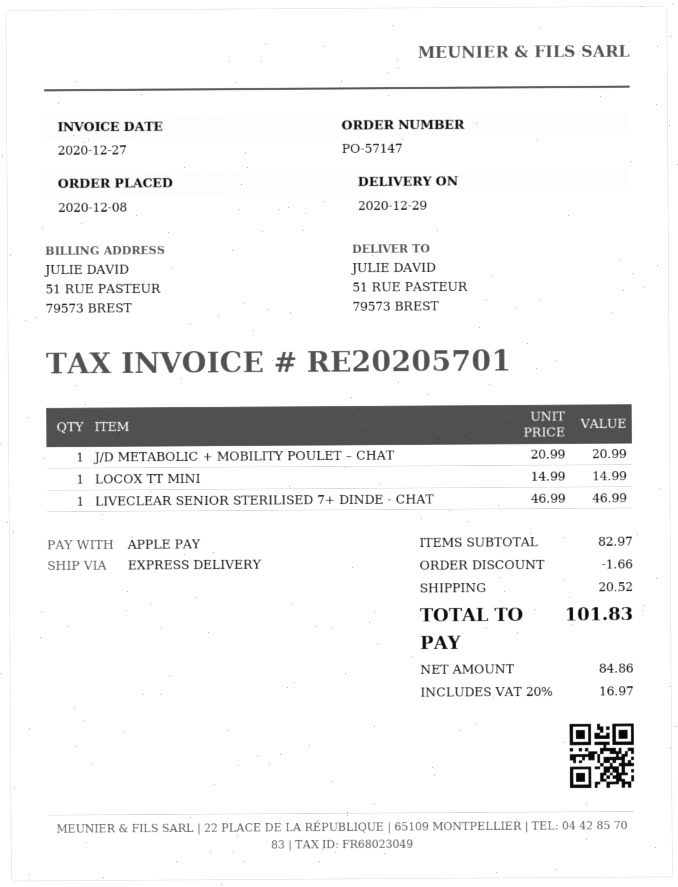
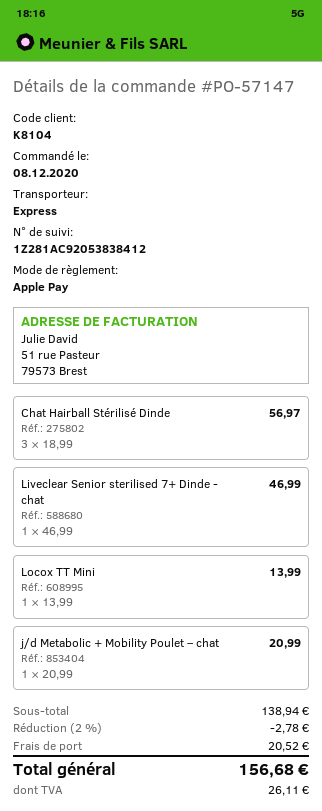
LOCOX TT MINI: 1 x 14.99 = 14.99 -> 1 x 13.99 = 13.99
Chat Hairball Stérilisé Dinde: none -> 3 x 18.99 = 56.97
subtotal: 82.97 -> 138.94
discount: 1.66 -> 2.78
tax: 16.97 -> 26.11
total: 101.83 -> 156.68

